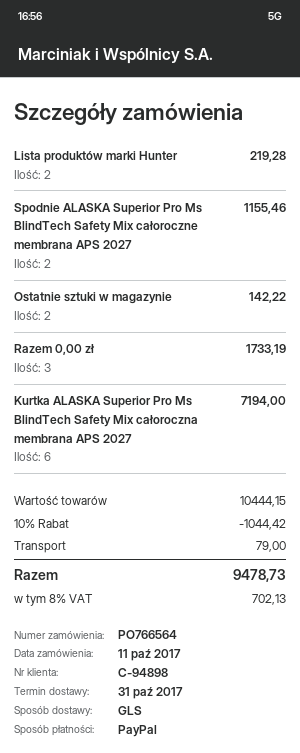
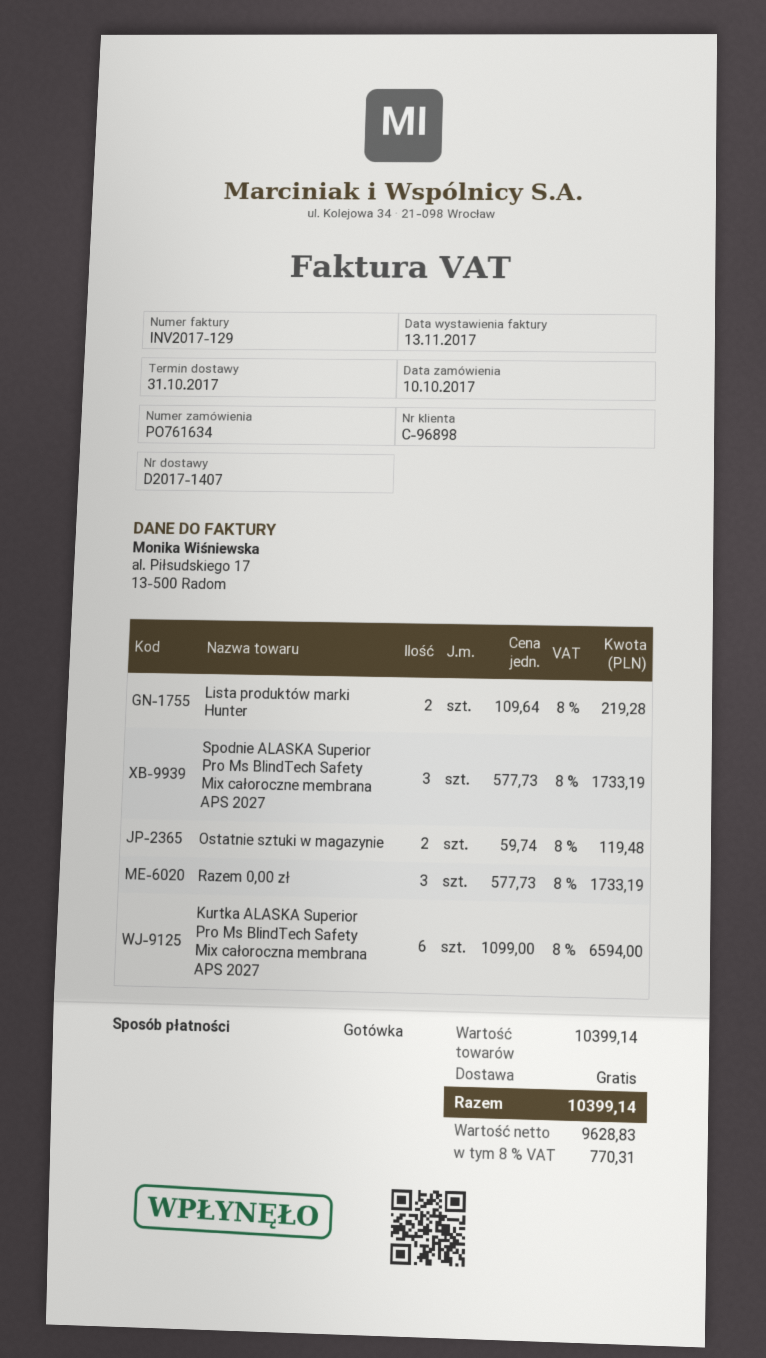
order number: PO766564 -> PO761634
order date: 2017-10-11 -> 2017-10-10
customer number: C-94898 -> C-96898
payment method: PayPal -> cash
Spodnie ALASKA Superior Pro Ms BlindTech Safety Mix całoroczne membrana APS 2027: 2 for 1155.46 -> 3 for 1733.19
Ostatnie sztuki w magazynie: 2 for 142.22 -> 2 for 119.48
Kurtka ALASKA Superior Pro Ms BlindTech Safety Mix całoroczna membrana APS 2027: 6 for 7194.00 -> 6 for 6594.00
subtotal: 10444.15 -> 10399.14
discount: 10% = 1044.42 -> none
shipping: 79.00 -> 0.00
tax: 8% = 702.13 -> 8% = 770.31
total: 9478.73 -> 10399.14

